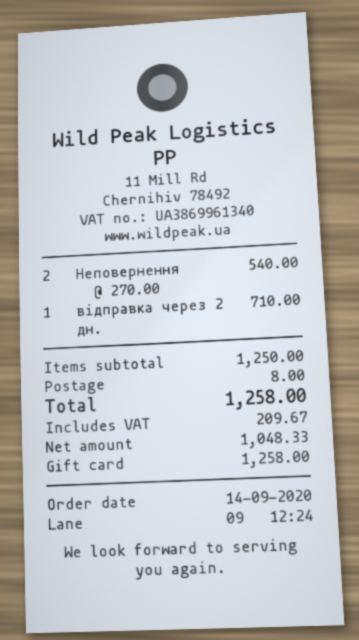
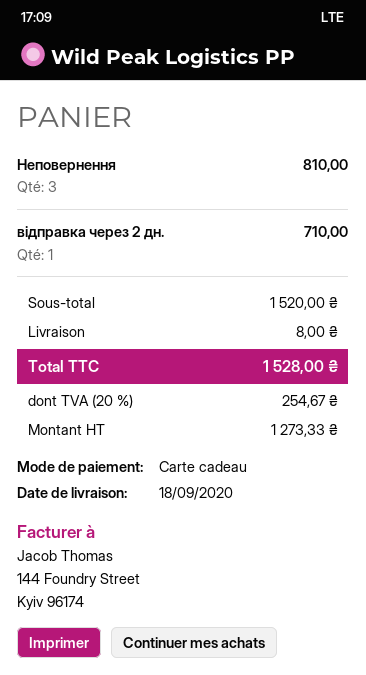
Неповернення: 2 for 540.00 -> 3 for 810.00
subtotal: 1250.00 -> 1520.00
net: 1048.33 -> 1273.33
tax: 209.67 -> 254.67
total: 1258.00 -> 1528.00

